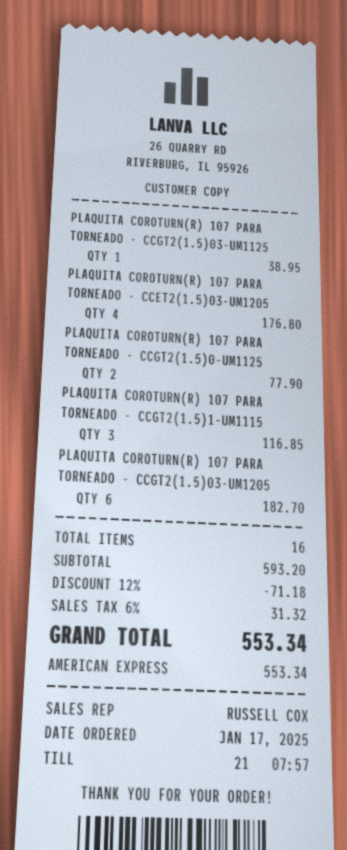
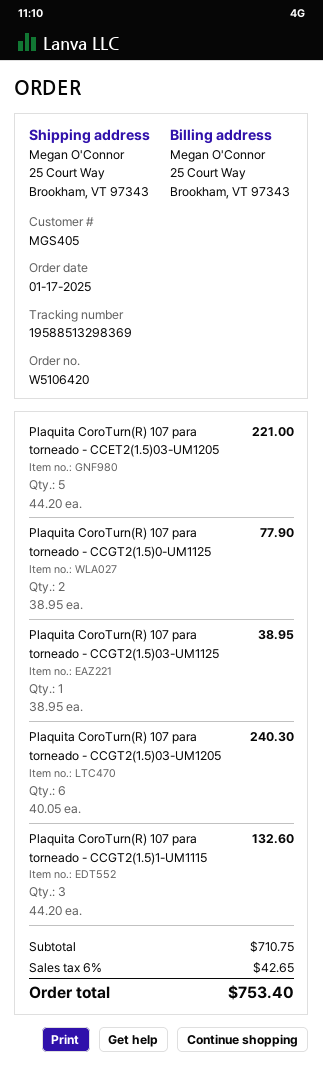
PLAQUITA COROTURN(R) 107 PARA TORNEADO - CCET2(1.5)03-UM1205: 4 for 176.80 -> 5 for 221.00
PLAQUITA COROTURN(R) 107 PARA TORNEADO - CCGT2(1.5)1-UM1115: 3 for 116.85 -> 3 for 132.60
PLAQUITA COROTURN(R) 107 PARA TORNEADO - CCGT2(1.5)03-UM1205: 6 for 182.70 -> 6 for 240.30
subtotal: 593.20 -> 710.75
discount: 12% = 71.18 -> none
tax: 6% = 31.32 -> 6% = 42.65
total: 553.34 -> 753.40

